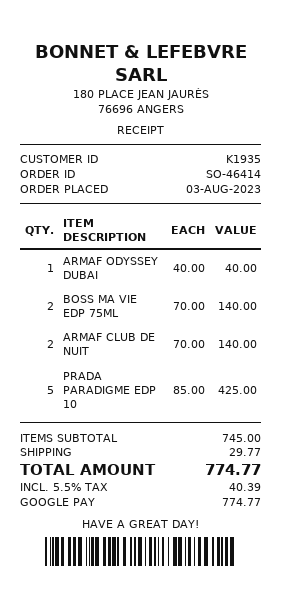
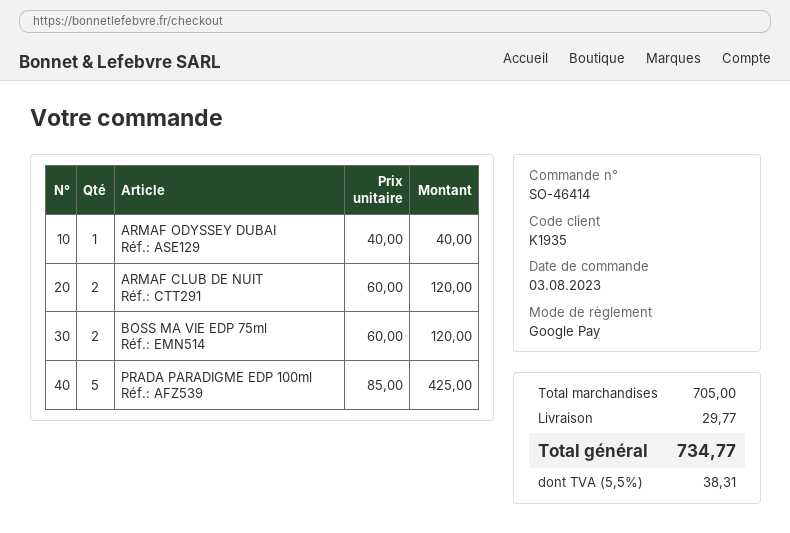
BOSS MA VIE EDP 75ML: 2 x 70.00 = 140.00 -> 2 x 60.00 = 120.00
ARMAF CLUB DE NUIT: 2 x 70.00 = 140.00 -> 2 x 60.00 = 120.00
subtotal: 745.00 -> 705.00
tax: 5.5% = 40.39 -> 5.5% = 38.31
total: 774.77 -> 734.77

